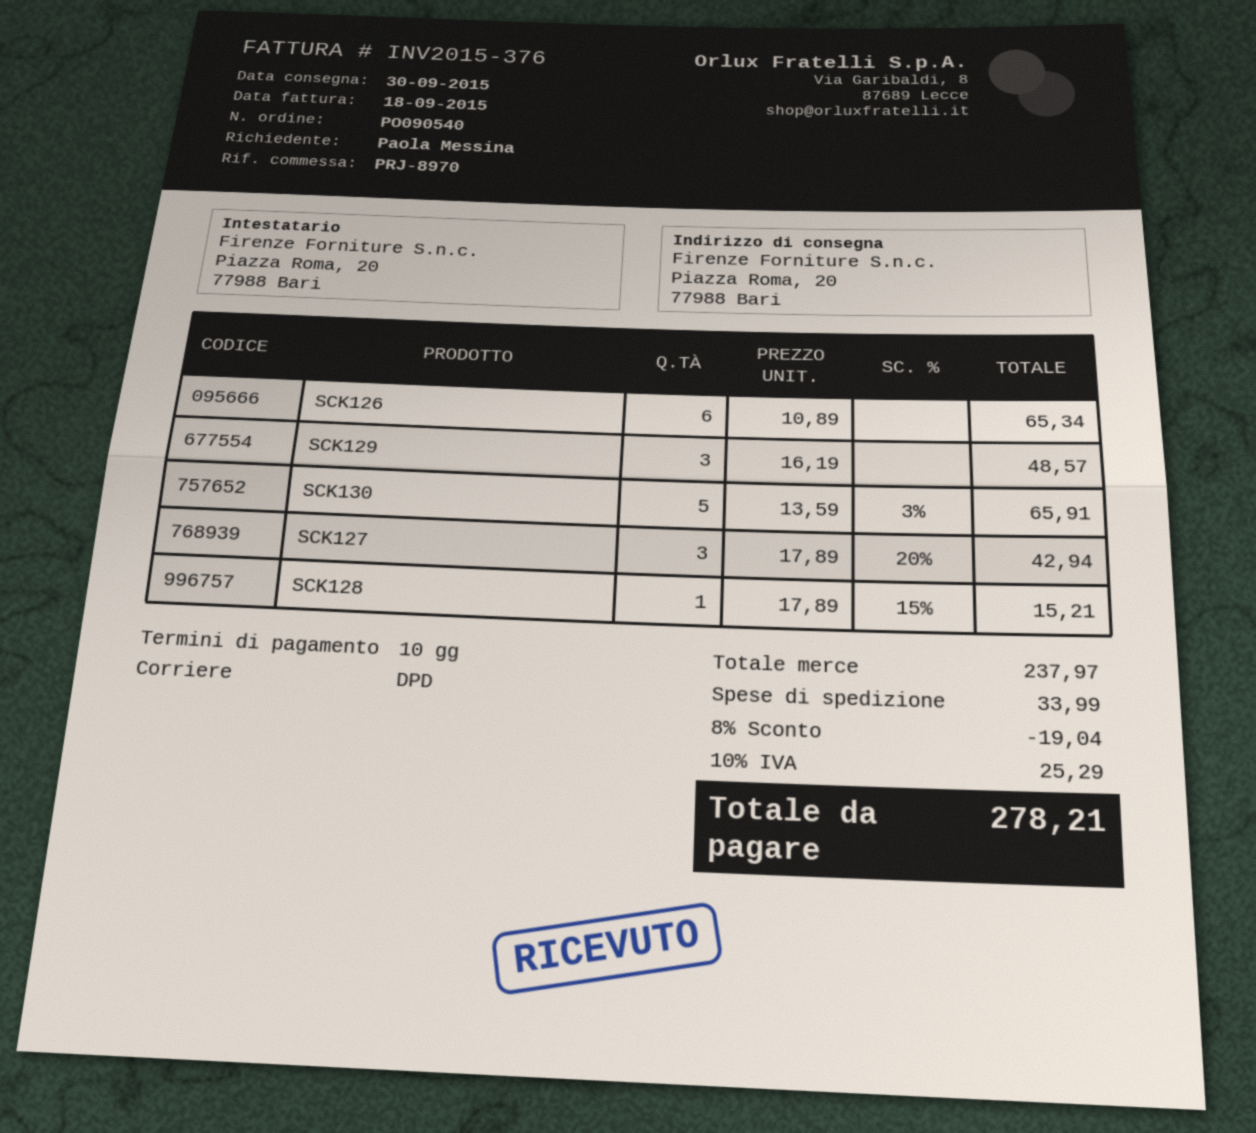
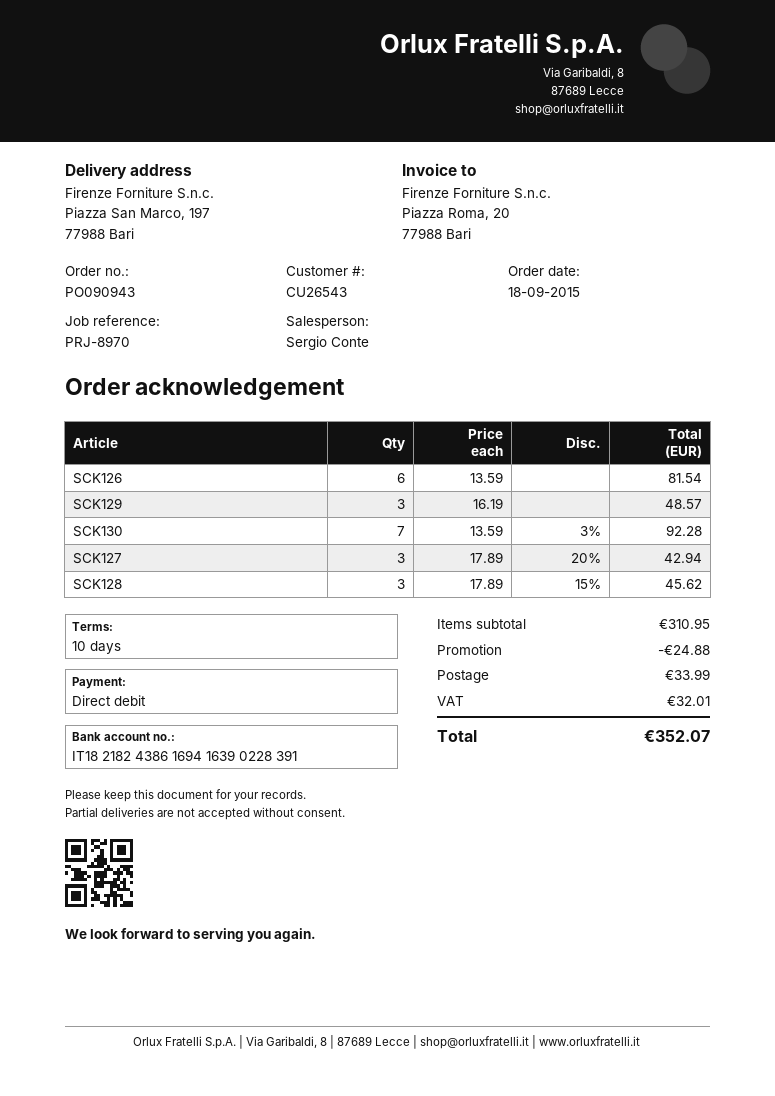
order number: PO090540 -> PO090943
ship to: Piazza Roma, 20, 77988 Bari -> Piazza San Marco, 197, 77988 Bari
SCK126: 6 x 10.89 = 65.34 -> 6 x 13.59 = 81.54
SCK130: 5 x 13.59 - 3% = 65.91 -> 7 x 13.59 - 3% = 92.28
SCK128: 1 x 17.89 - 15% = 15.21 -> 3 x 17.89 - 15% = 45.62
subtotal: 237.97 -> 310.95
discount: 19.04 -> 24.88
tax: 25.29 -> 32.01
total: 278.21 -> 352.07

